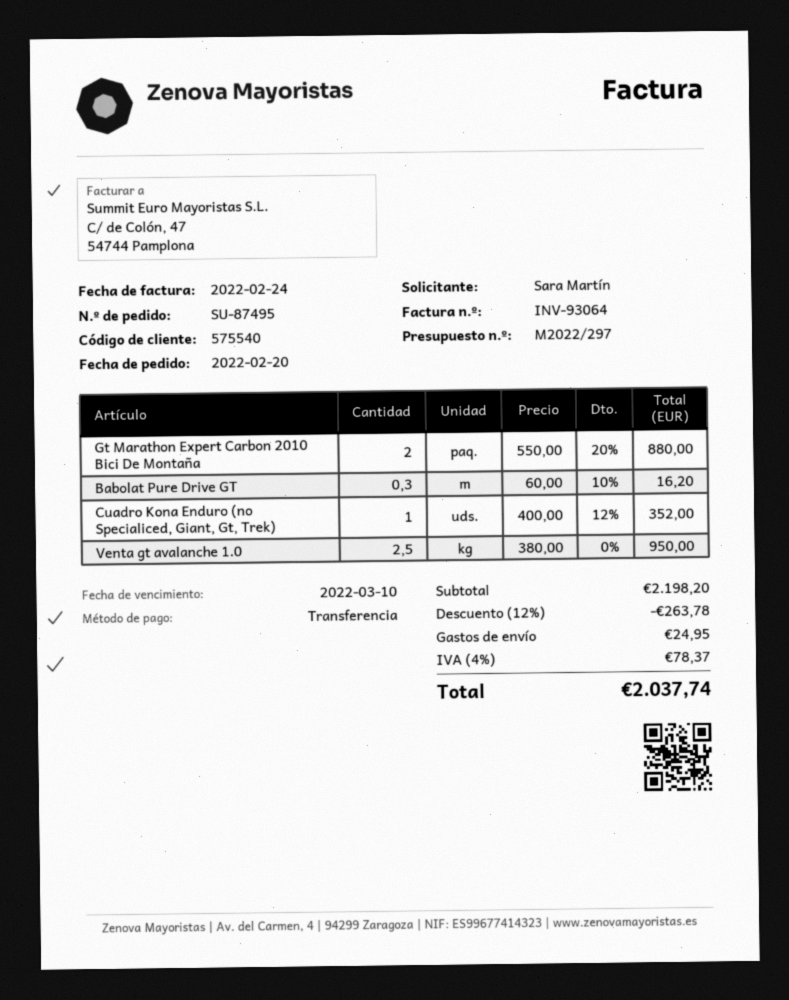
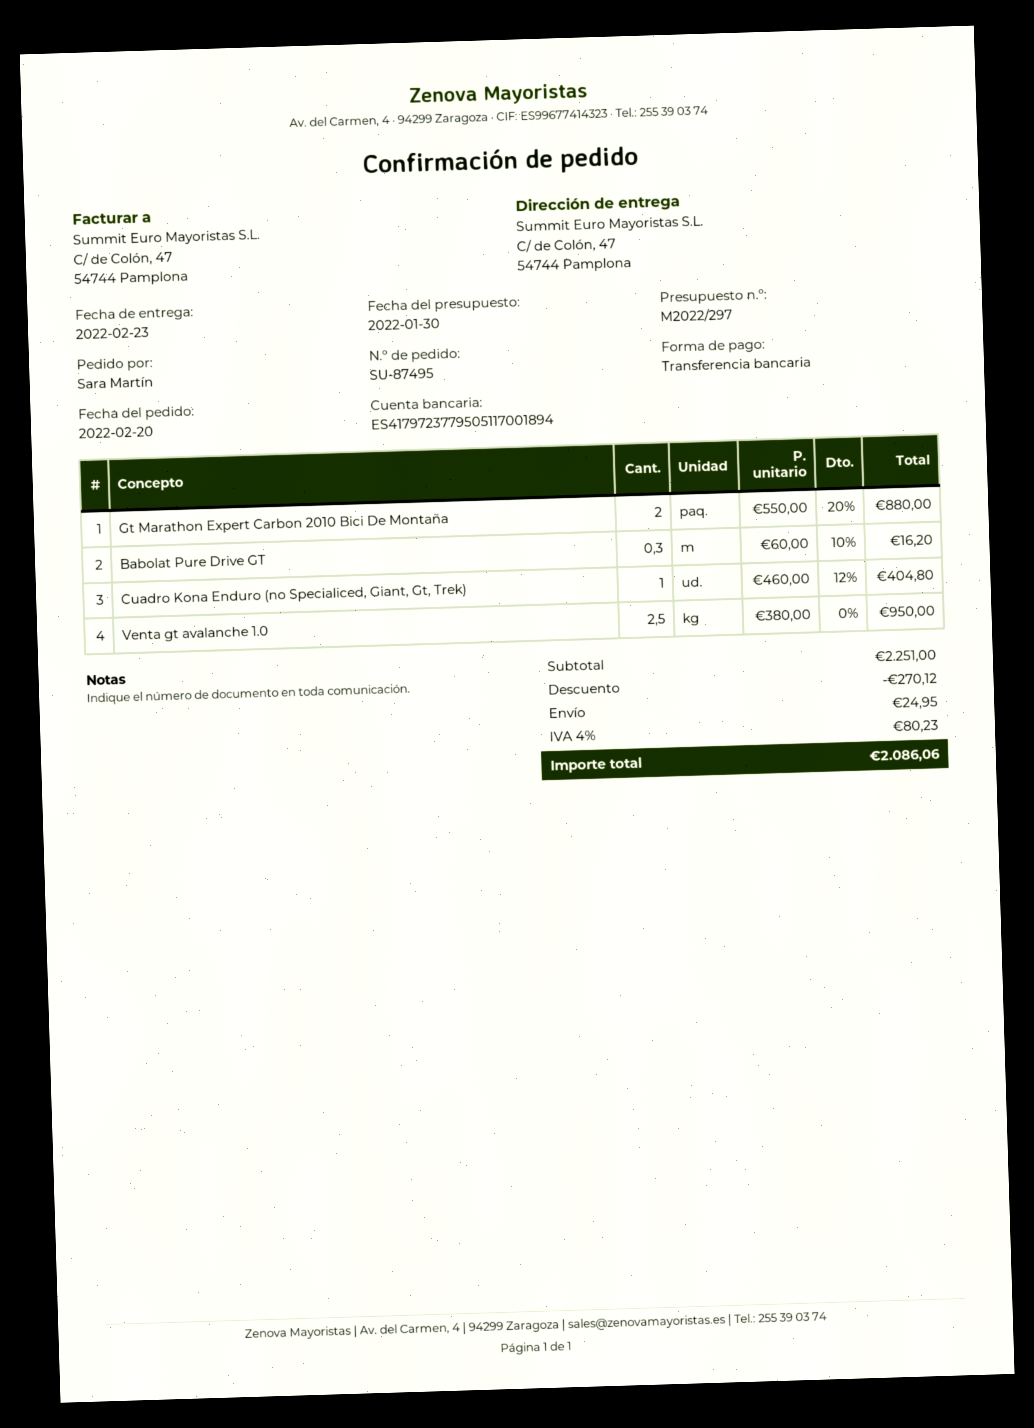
Cuadro Kona Enduro (no Specialiced, Giant, Gt, Trek): 1 x 400.00 - 12% = 352.00 -> 1 x 460.00 - 12% = 404.80
subtotal: 2198.20 -> 2251.00
discount: 263.78 -> 270.12
tax: 4% = 78.37 -> 4% = 80.23
total: 2037.74 -> 2086.06

